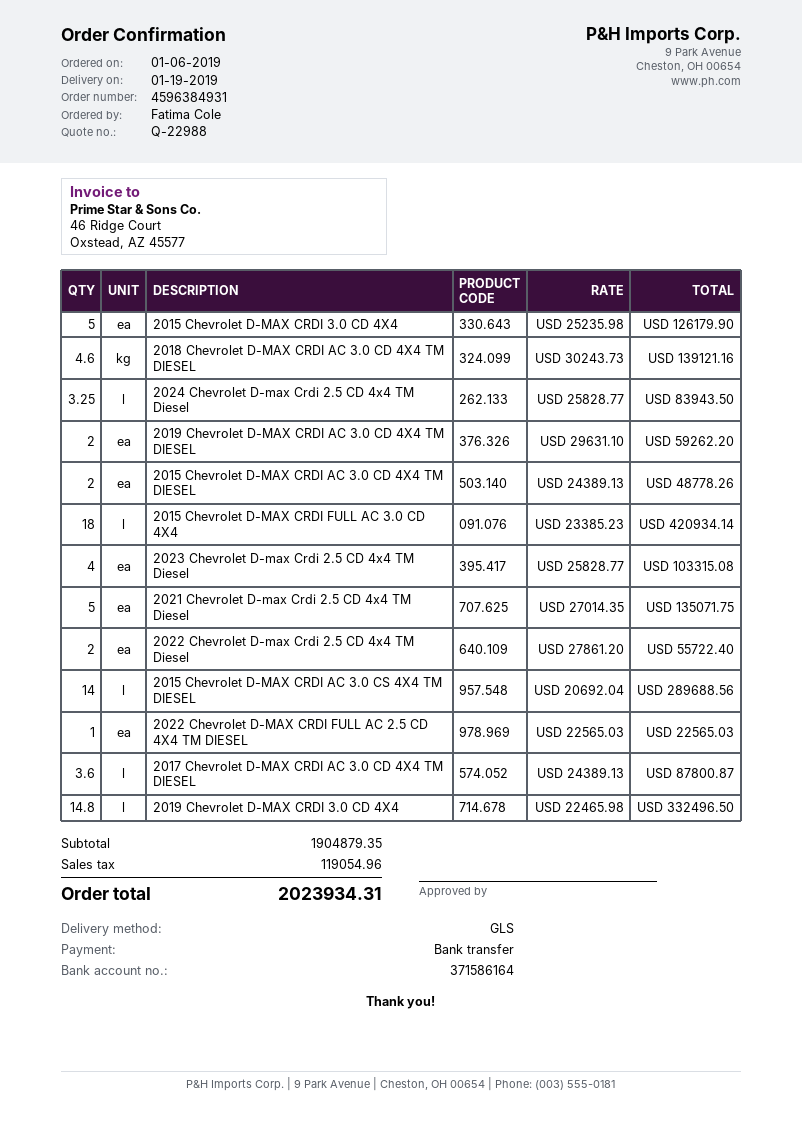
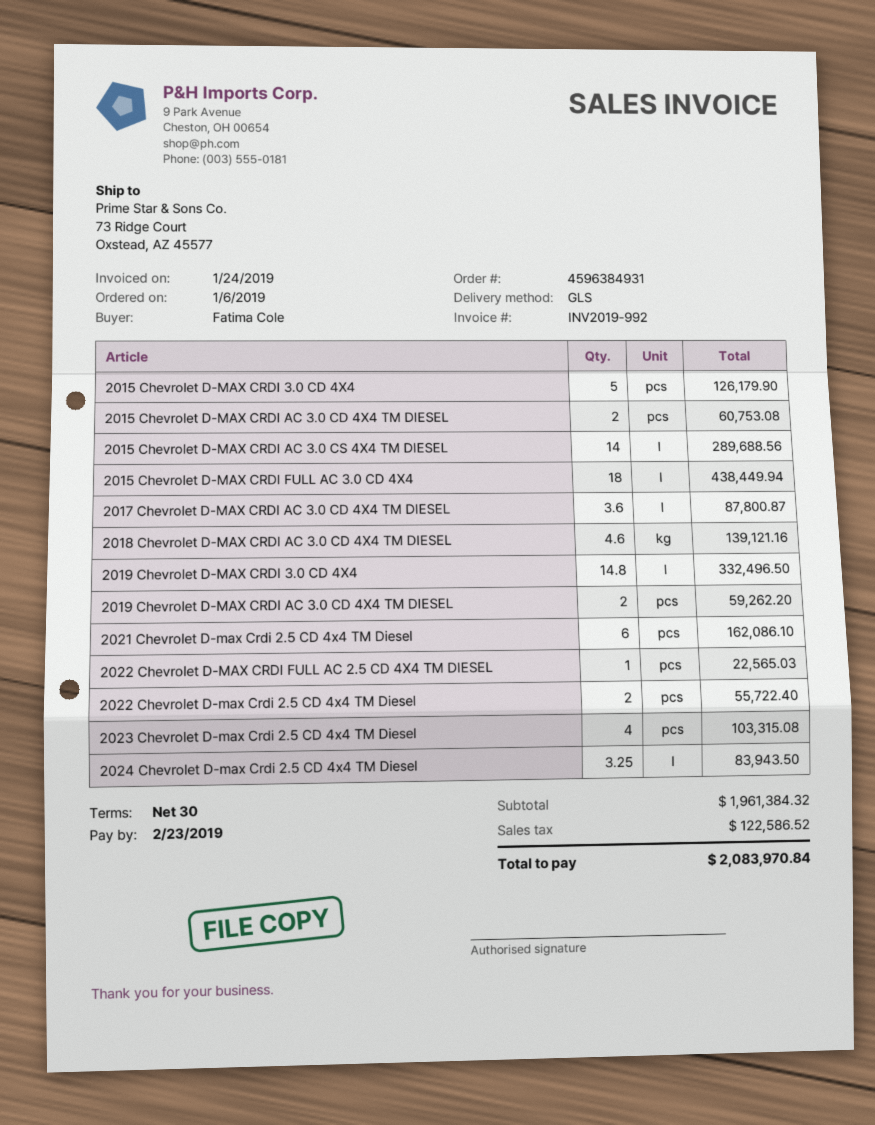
2015 Chevrolet D-MAX CRDI AC 3.0 CD 4X4 TM DIESEL: 2 for 48778.26 -> 2 for 60753.08
2015 Chevrolet D-MAX CRDI FULL AC 3.0 CD 4X4: 18 for 420934.14 -> 18 for 438449.94
2021 Chevrolet D-max Crdi 2.5 CD 4x4 TM Diesel: 5 for 135071.75 -> 6 for 162086.10
subtotal: 1904879.35 -> 1961384.32
tax: 119054.96 -> 122586.52
total: 2023934.31 -> 2083970.84

